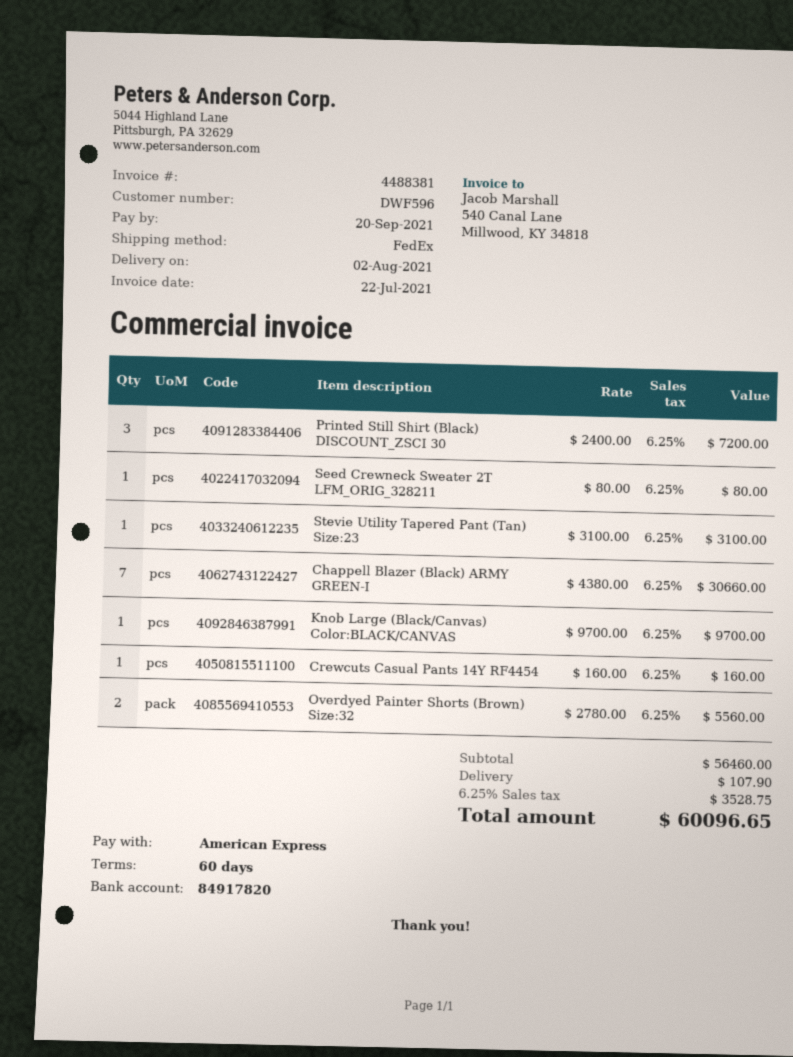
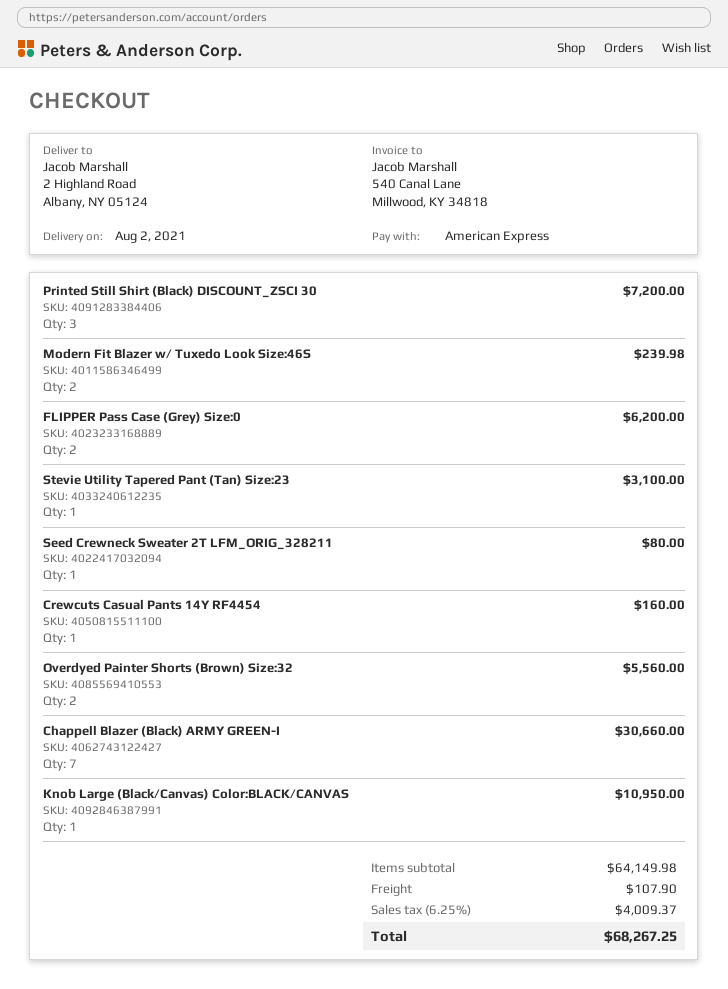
Knob Large (Black/Canvas) Color:BLACK/CANVAS: 1 for 9700.00 -> 1 for 10950.00
Modern Fit Blazer w/ Tuxedo Look Size:46S: none -> 2 for 239.98
FLIPPER Pass Case (Grey) Size:0: none -> 2 for 6200.00
subtotal: 56460.00 -> 64149.98
tax: 6.25% = 3528.75 -> 6.25% = 4009.37
total: 60096.65 -> 68267.25

